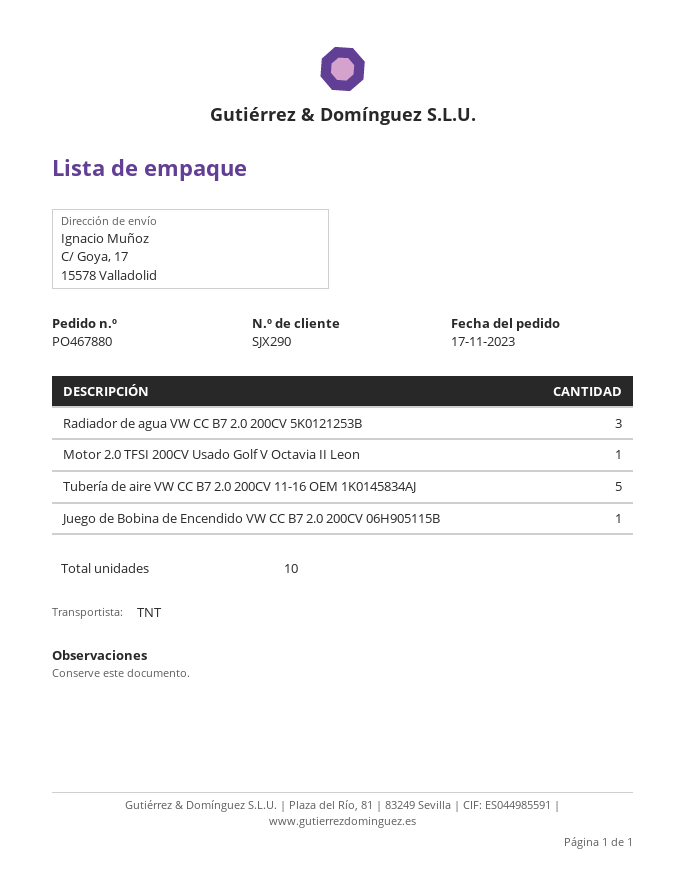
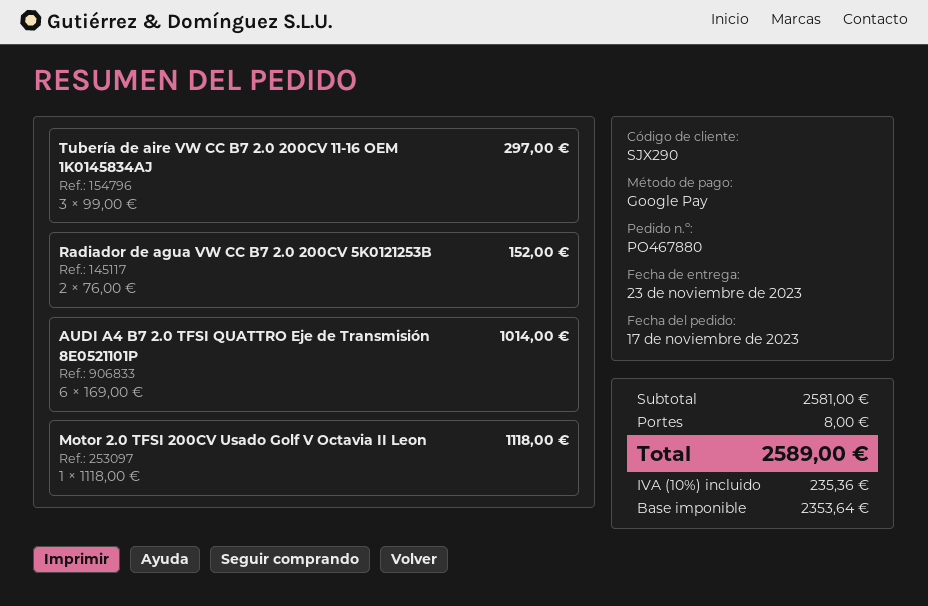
Radiador de agua VW CC B7 2.0 200CV 5K0121253B: 3 -> 2
Tubería de aire VW CC B7 2.0 200CV 11-16 OEM 1K0145834AJ: 5 -> 3
Juego de Bobina de Encendido VW CC B7 2.0 200CV 06H905115B: 1 -> none
AUDI A4 B7 2.0 TFSI QUATTRO Eje de Transmisión 8E0521101P: none -> 6

